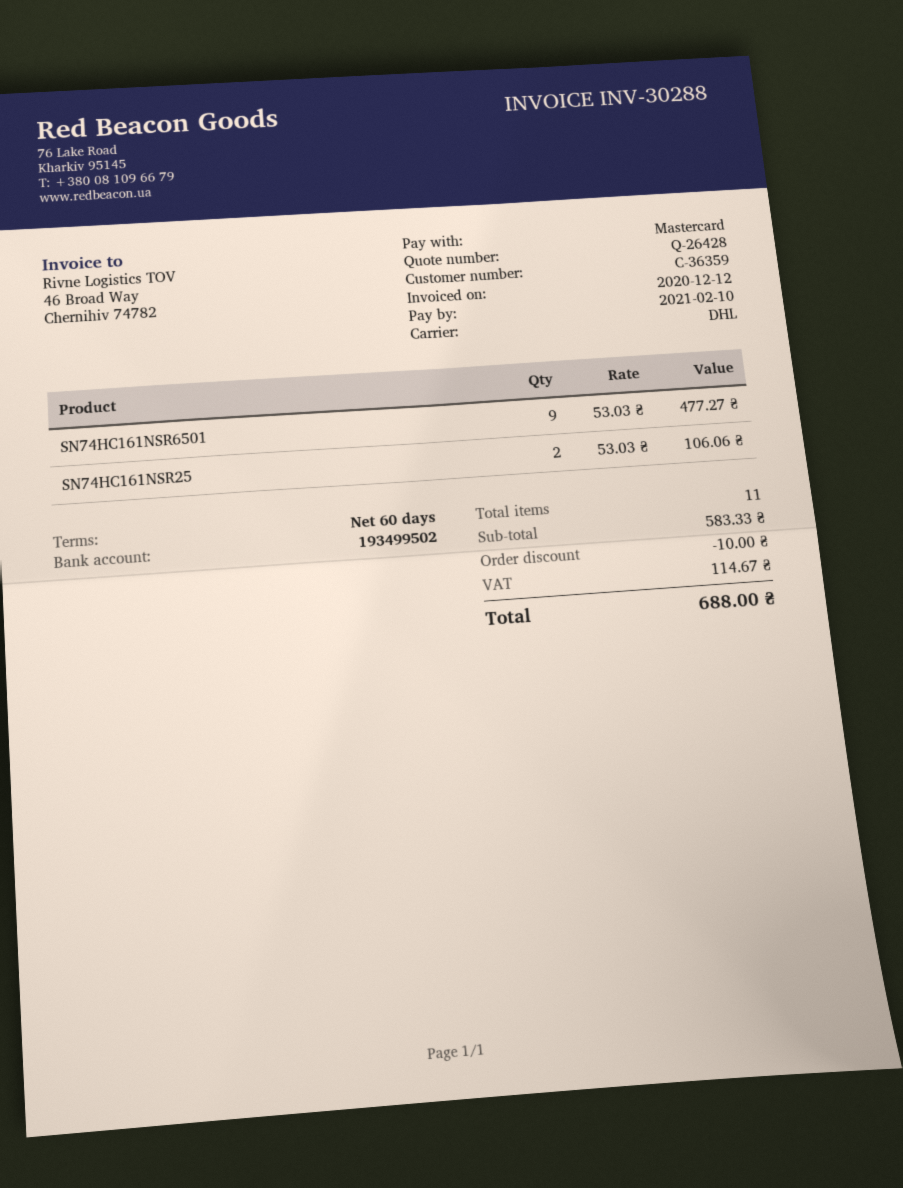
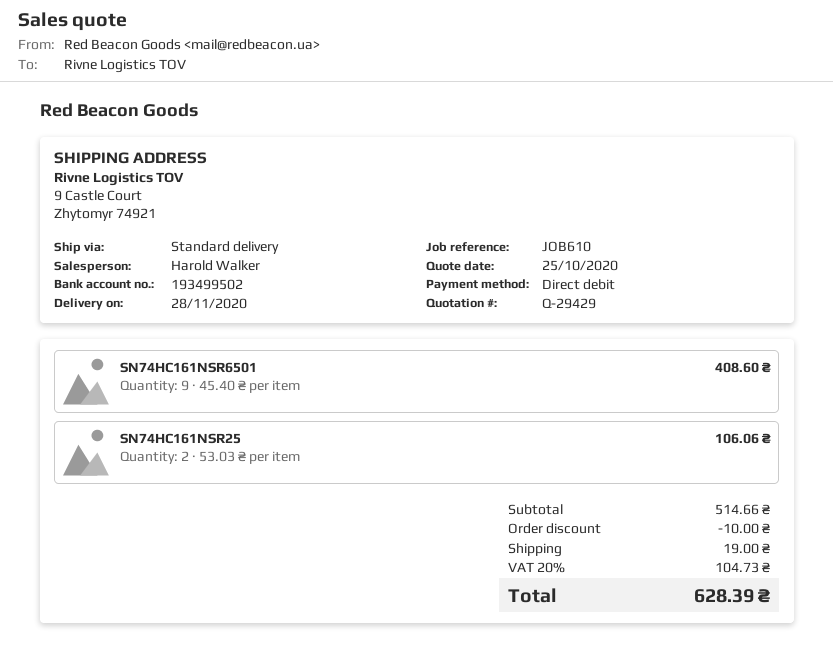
quote number: Q-26428 -> Q-29429
payment method: Mastercard -> direct debit
shipping method: DHL -> standard
SN74HC161NSR6501: 9 x 53.03 = 477.27 -> 9 x 45.40 = 408.60
subtotal: 583.33 -> 514.66
shipping: none -> 19.00
tax: 114.67 -> 104.73
total: 688.00 -> 628.39

